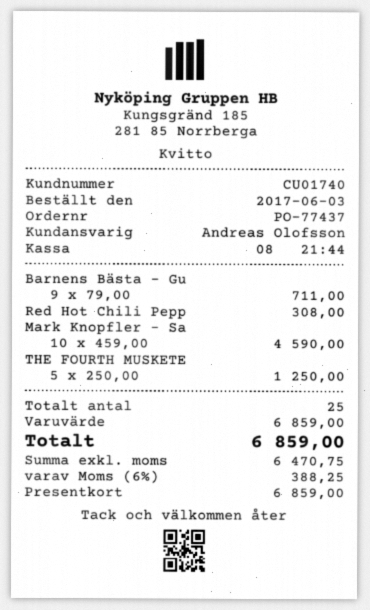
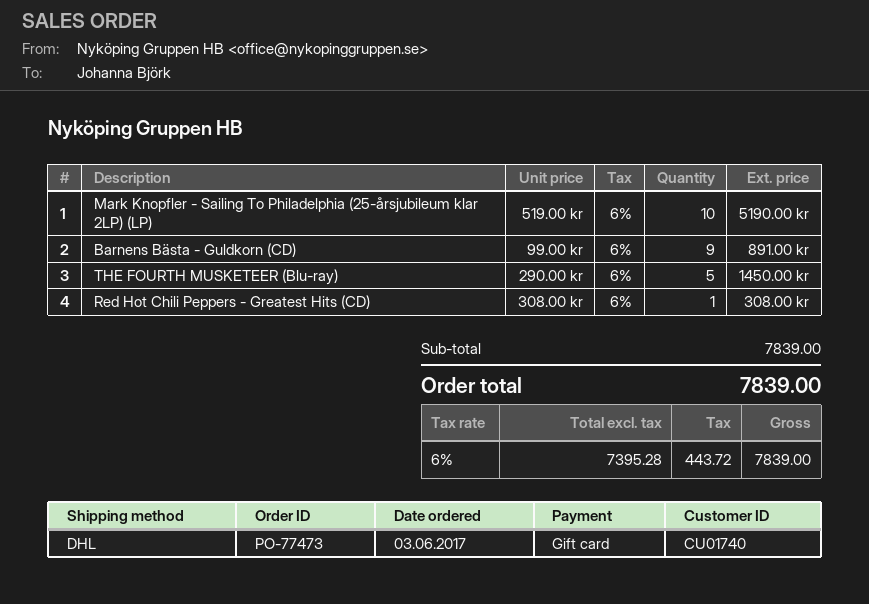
order number: PO-77437 -> PO-77473
Barnens Bästa - Gu: 9 x 79.00 = 711.00 -> 9 x 99.00 = 891.00
Mark Knopfler - Sa: 10 x 459.00 = 4590.00 -> 10 x 519.00 = 5190.00
THE FOURTH MUSKETE: 5 x 250.00 = 1250.00 -> 5 x 290.00 = 1450.00
subtotal: 6859.00 -> 7839.00
net: 6470.75 -> 7395.28
tax: 6% = 388.25 -> 6% = 443.72
total: 6859.00 -> 7839.00

